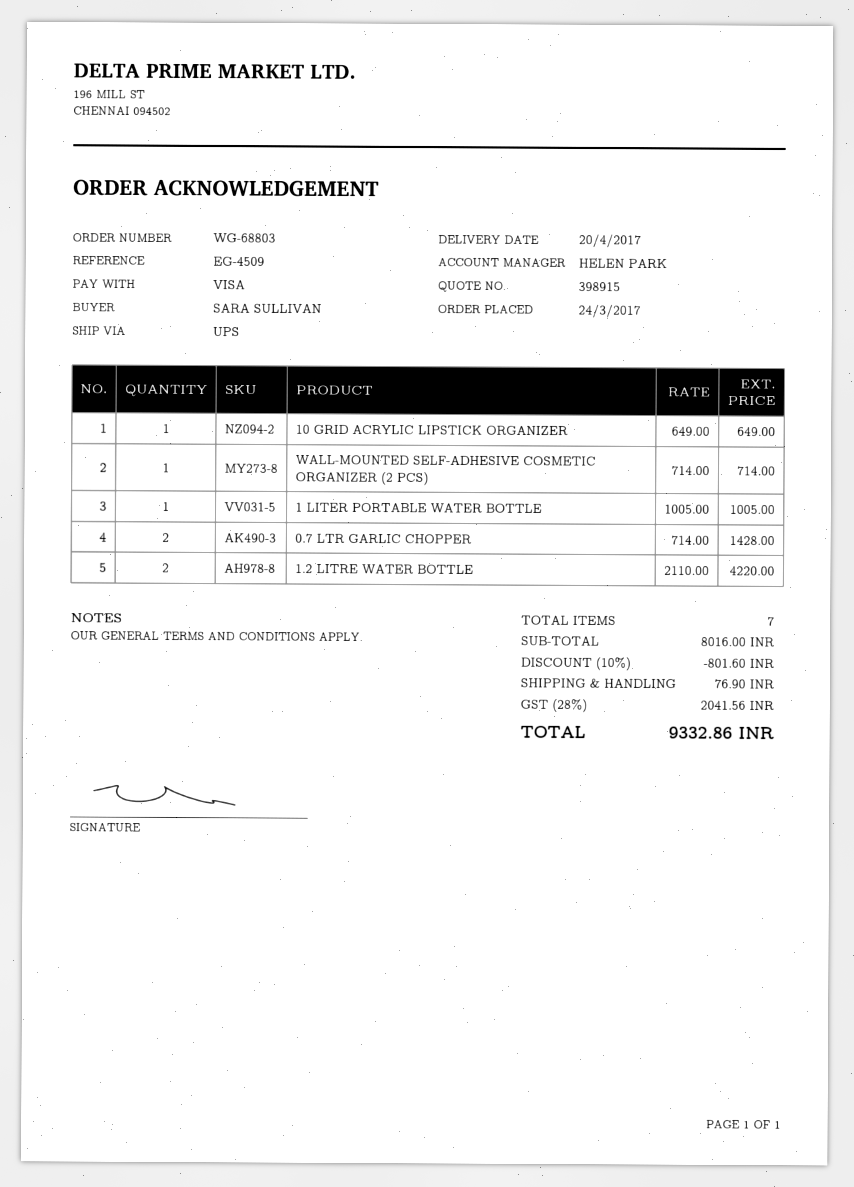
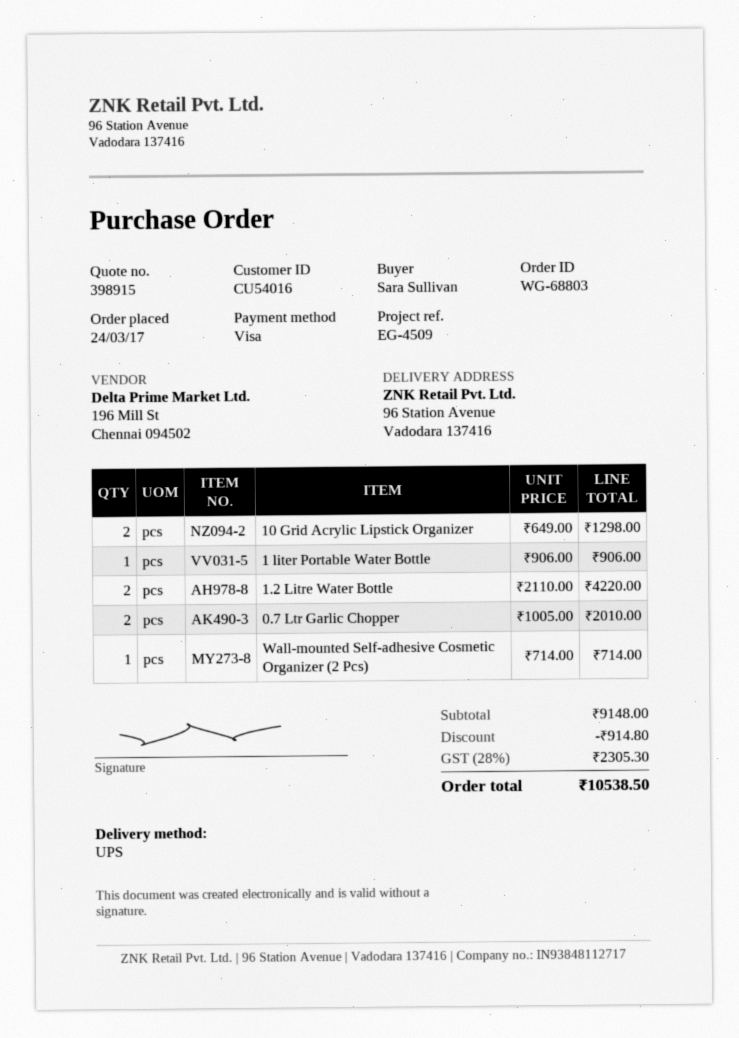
10 GRID ACRYLIC LIPSTICK ORGANIZER: 1 x 649.00 = 649.00 -> 2 x 649.00 = 1298.00
1 LITER PORTABLE WATER BOTTLE: 1 x 1005.00 = 1005.00 -> 1 x 906.00 = 906.00
0.7 LTR GARLIC CHOPPER: 2 x 714.00 = 1428.00 -> 2 x 1005.00 = 2010.00
subtotal: 8016.00 -> 9148.00
discount: 801.60 -> 914.80
shipping: 76.90 -> none
tax: 28% = 2041.56 -> 28% = 2305.30
total: 9332.86 -> 10538.50

